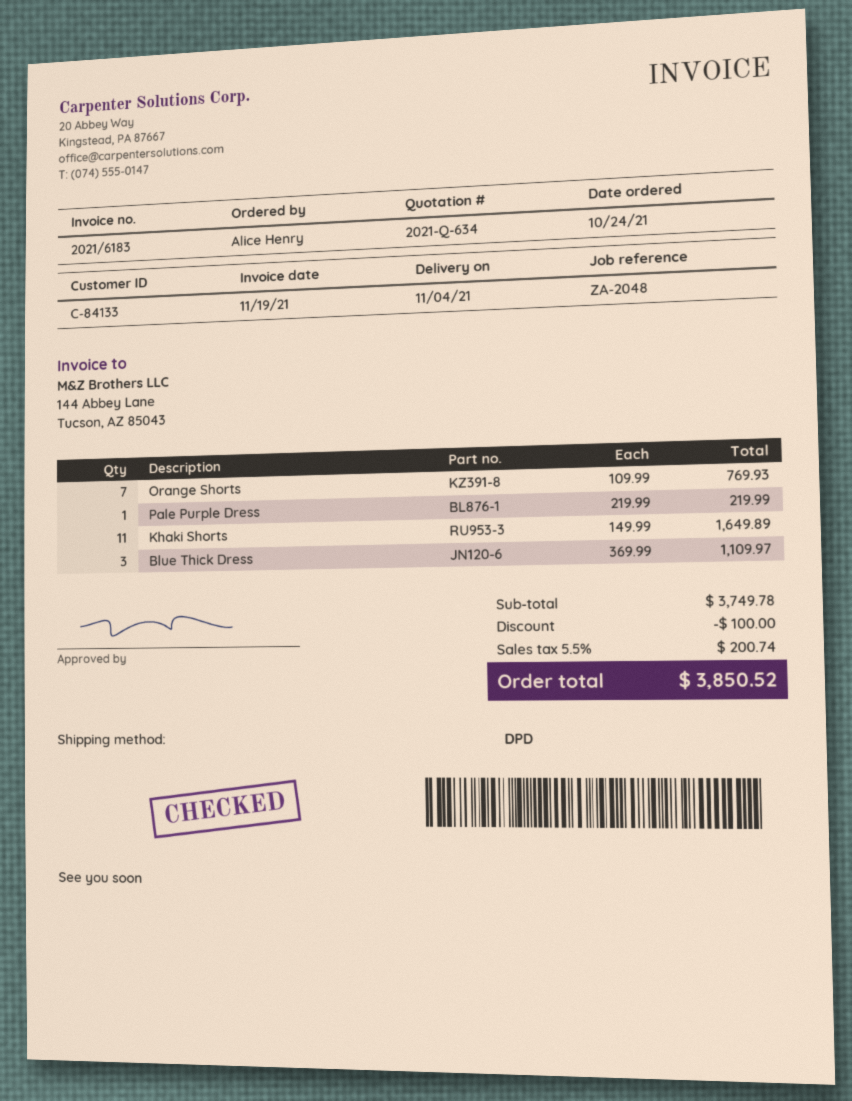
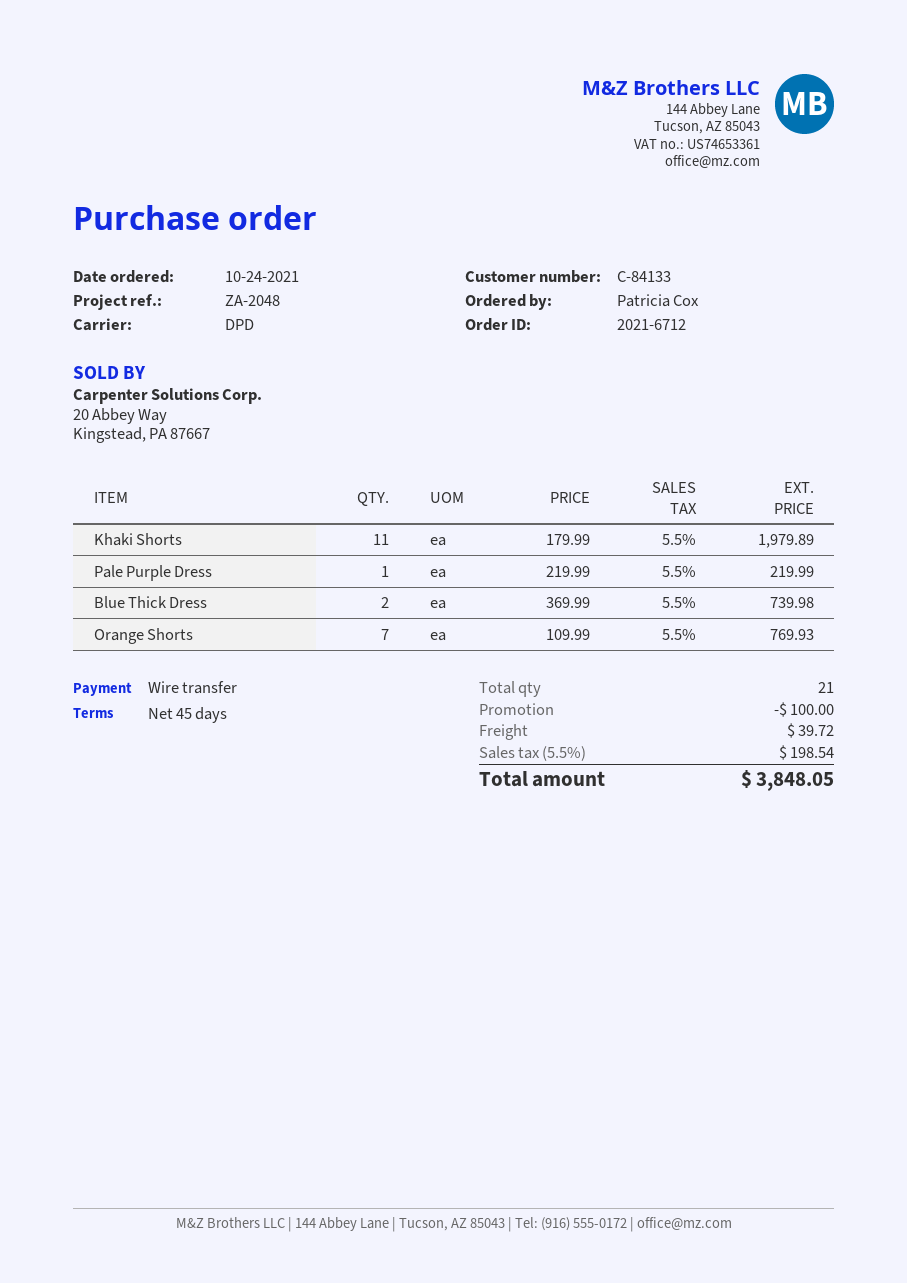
ordered by: Alice Henry -> Patricia Cox
Khaki Shorts: 11 x 149.99 = 1649.89 -> 11 x 179.99 = 1979.89
Blue Thick Dress: 3 x 369.99 = 1109.97 -> 2 x 369.99 = 739.98
shipping: none -> 39.72
tax: 5.5% = 200.74 -> 5.5% = 198.54
total: 3850.52 -> 3848.05

